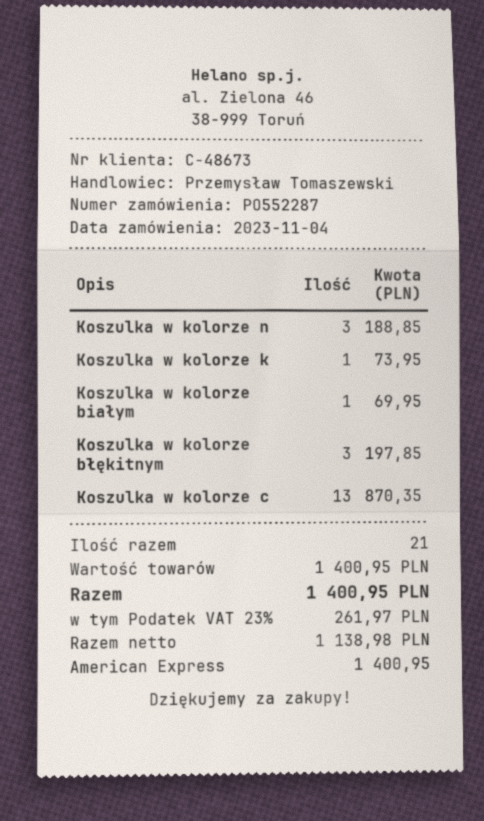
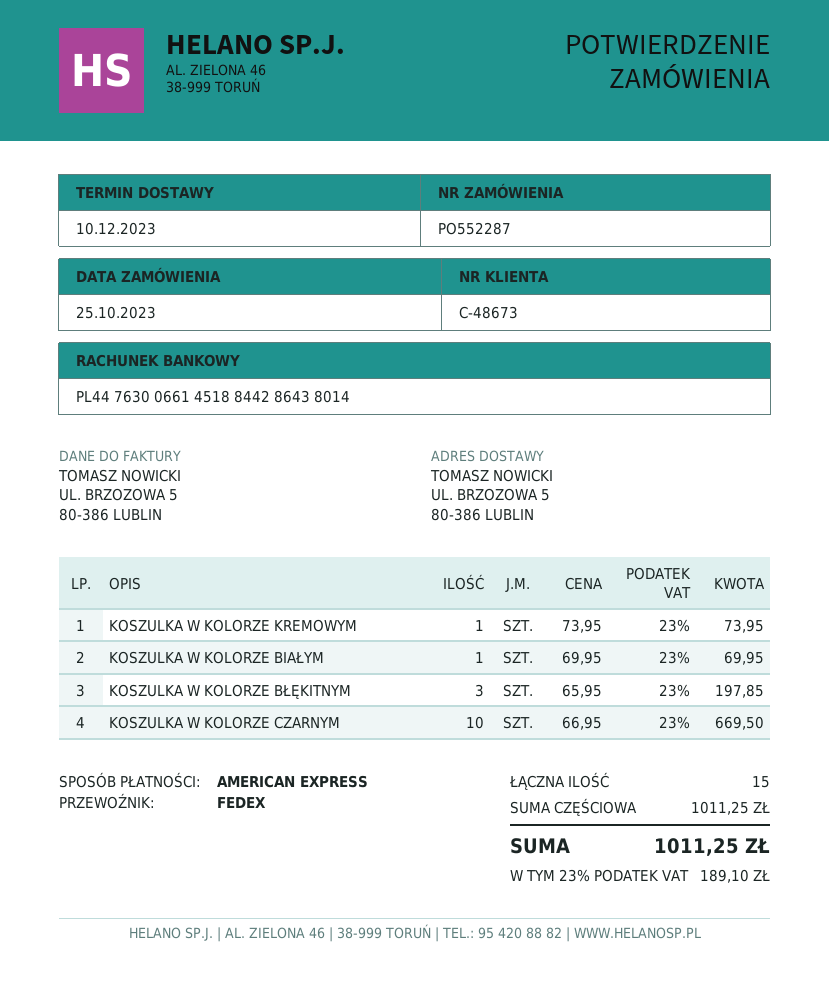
order date: 2023-11-04 -> 2023-10-25
Koszulka w kolorze n: 3 for 188.85 -> none
Koszulka w kolorze c: 13 for 870.35 -> 10 for 669.50
total quantity: 21 -> 15
subtotal: 1400.95 -> 1011.25
tax: 23% = 261.97 -> 23% = 189.10
total: 1400.95 -> 1011.25

